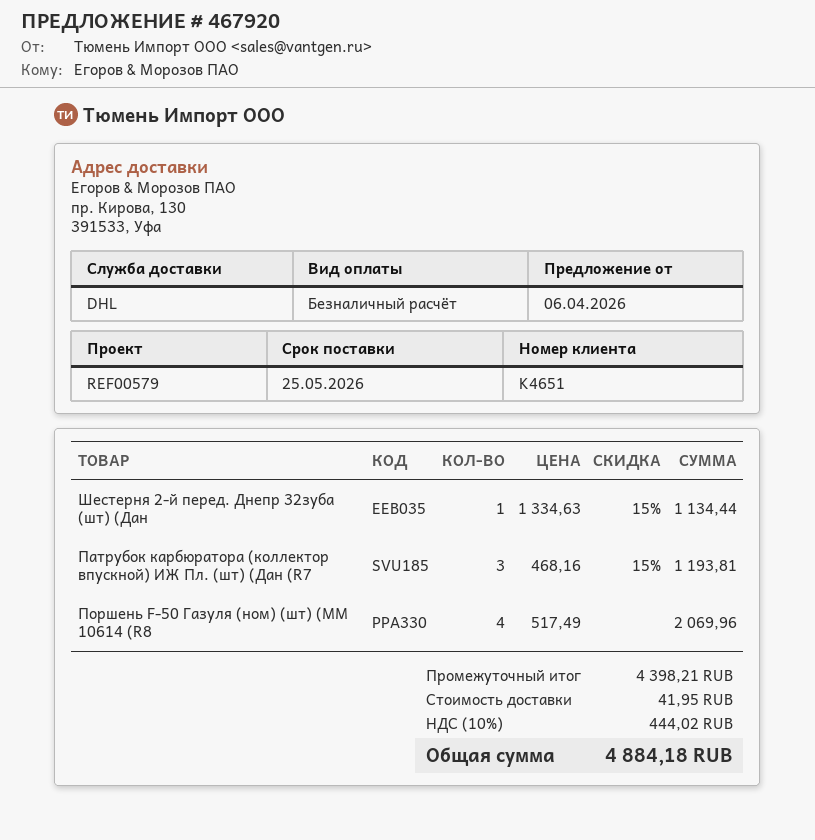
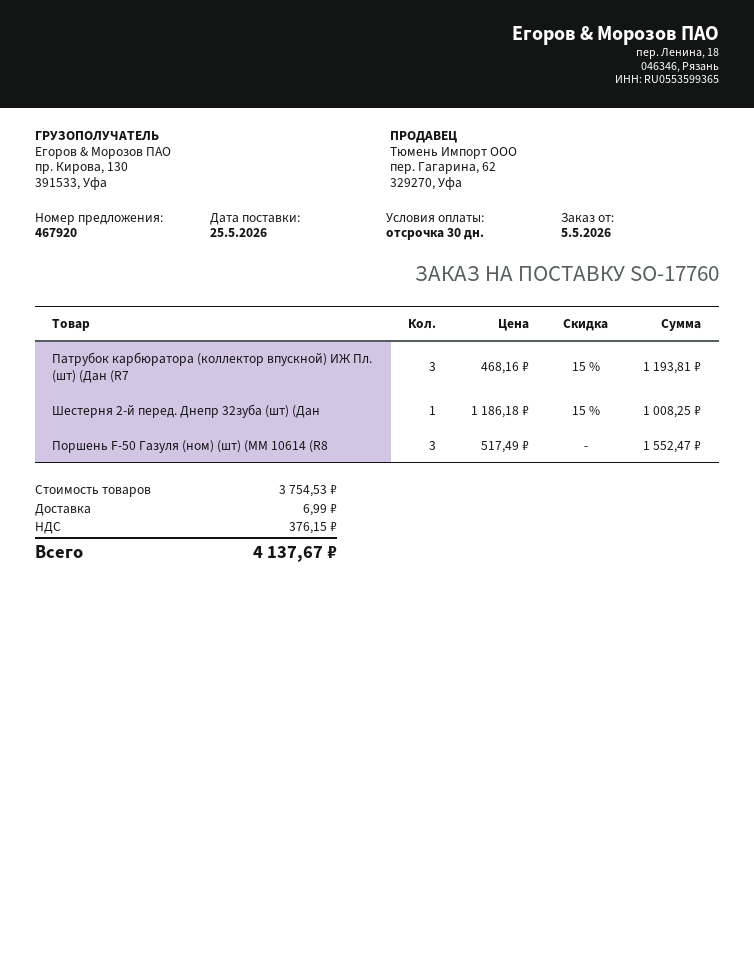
Шестерня 2-й перед. Днепр 32зуба (шт) (Дан: 1 x 1334.63 - 15% = 1134.44 -> 1 x 1186.18 - 15% = 1008.25
Поршень F-50 Газуля (ном) (шт) (MM 10614 (R8: 4 x 517.49 = 2069.96 -> 3 x 517.49 = 1552.47
subtotal: 4398.21 -> 3754.53
shipping: 41.95 -> 6.99
tax: 444.02 -> 376.15
total: 4884.18 -> 4137.67

